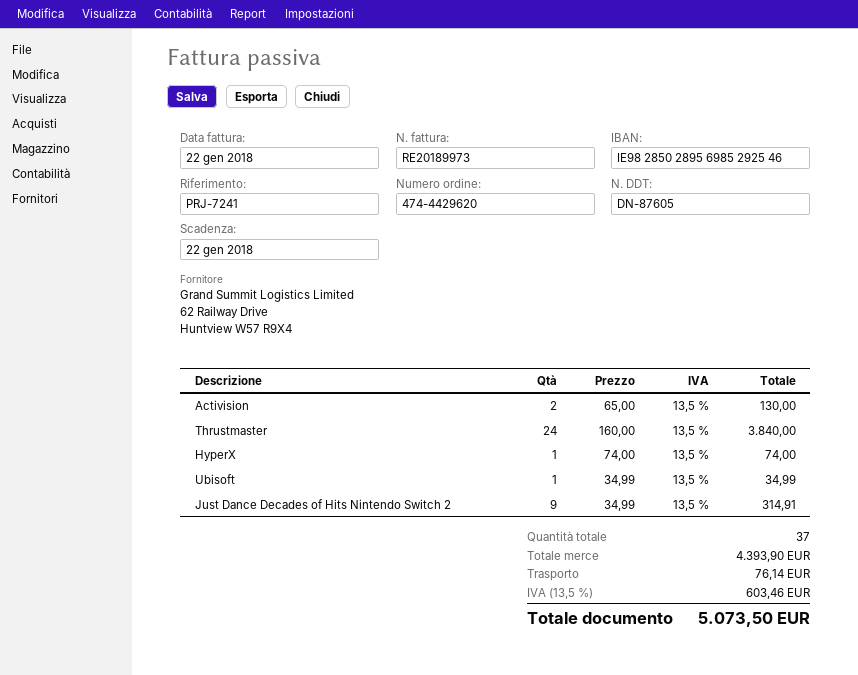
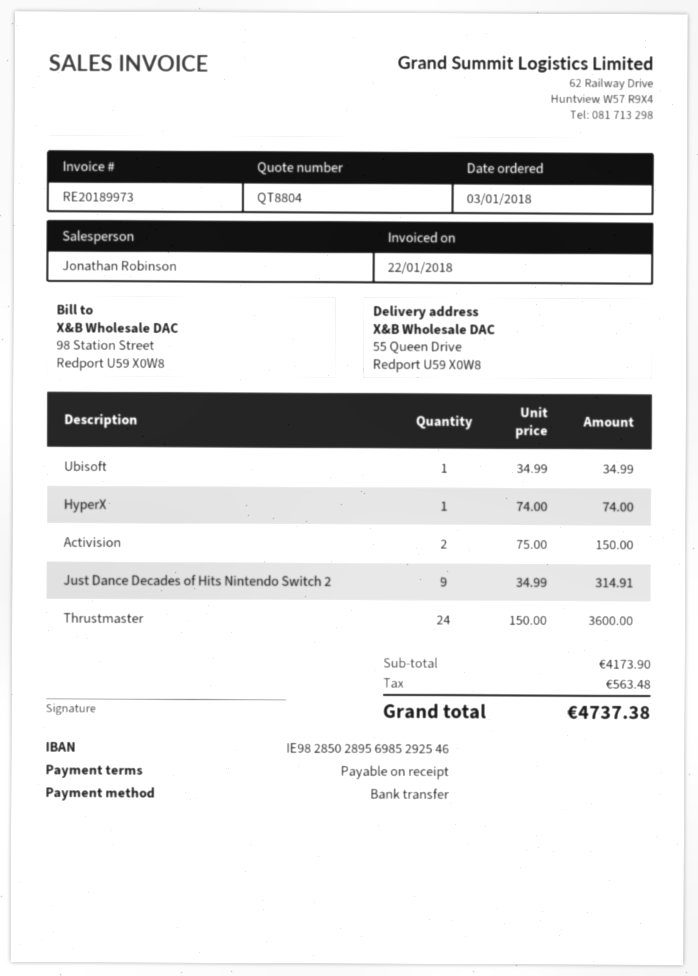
Activision: 2 x 65.00 = 130.00 -> 2 x 75.00 = 150.00
Thrustmaster: 24 x 160.00 = 3840.00 -> 24 x 150.00 = 3600.00
subtotal: 4393.90 -> 4173.90
shipping: 76.14 -> none
tax: 603.46 -> 563.48
total: 5073.50 -> 4737.38

